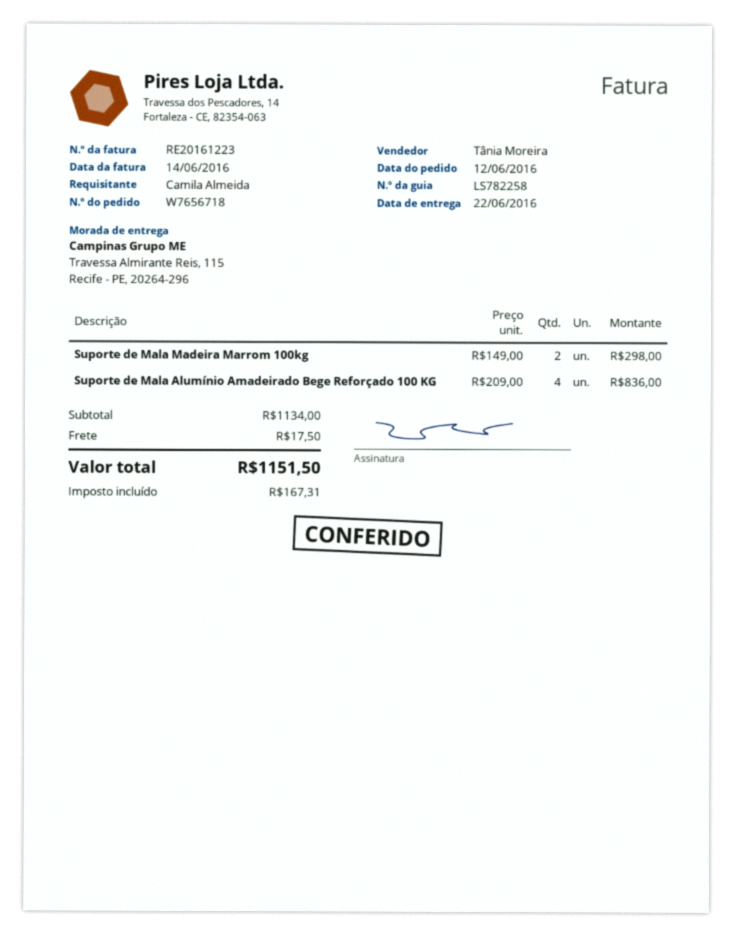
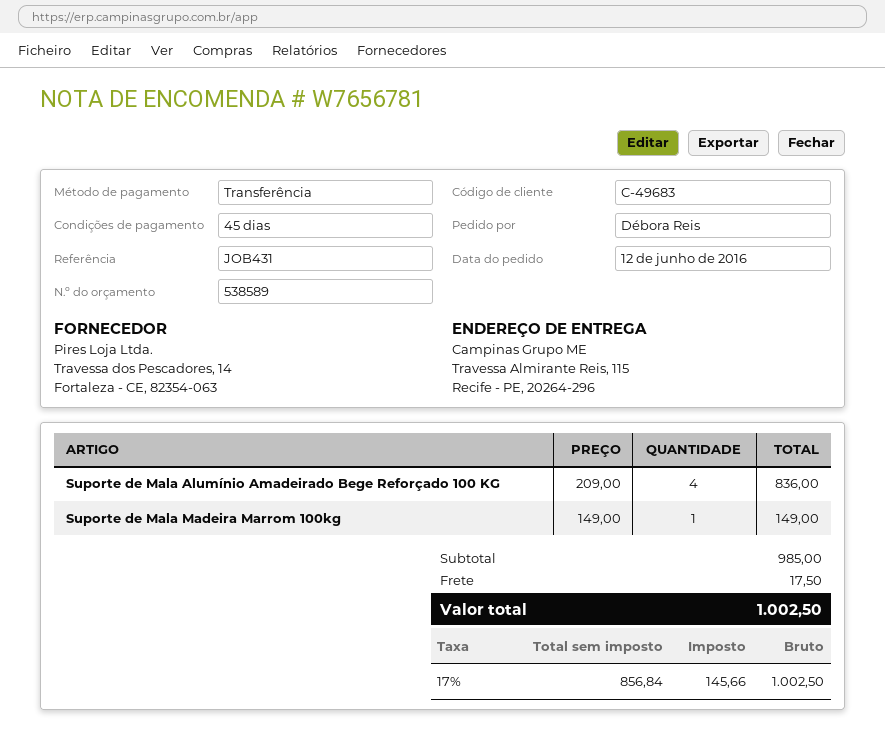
order number: W7656718 -> W7656781
ordered by: Camila Almeida -> Débora Reis
Suporte de Mala Madeira Marrom 100kg: 2 x 149.00 = 298.00 -> 1 x 149.00 = 149.00
subtotal: 1134.00 -> 985.00
tax: 167.31 -> 145.66
total: 1151.50 -> 1002.50

